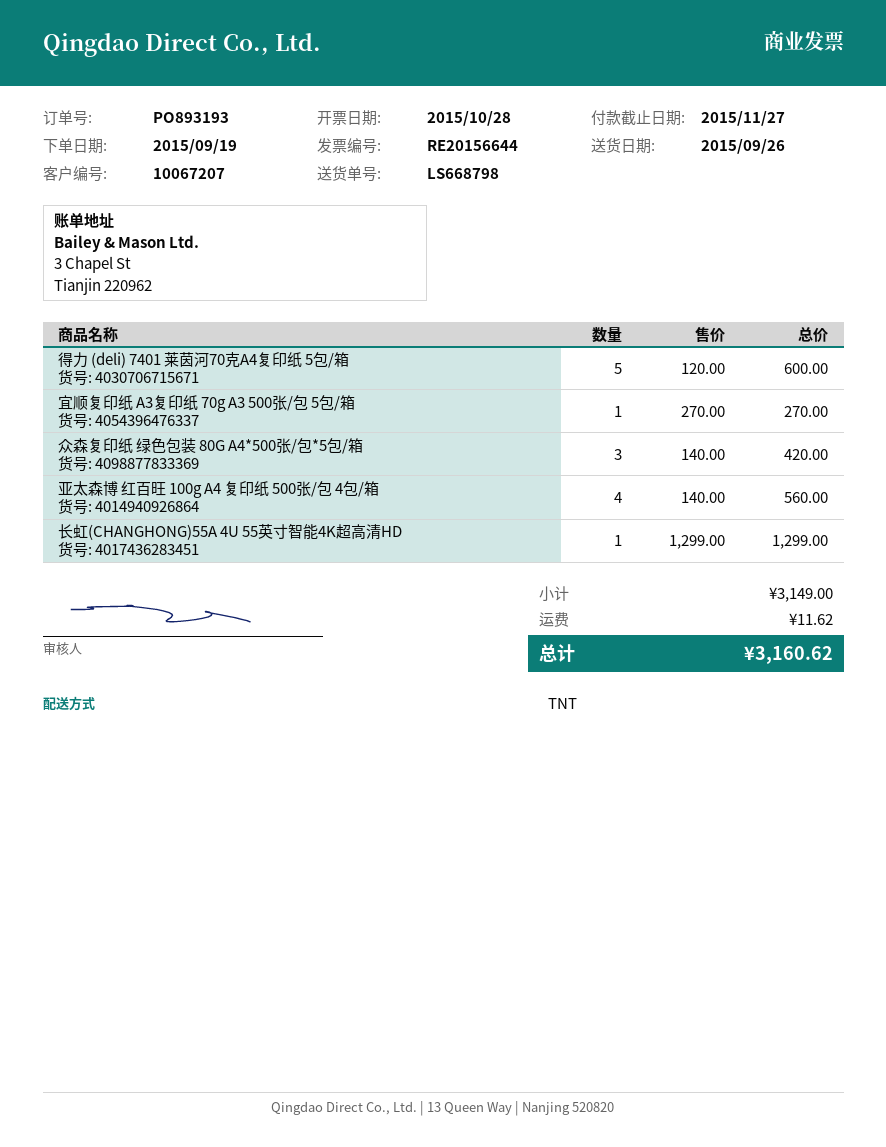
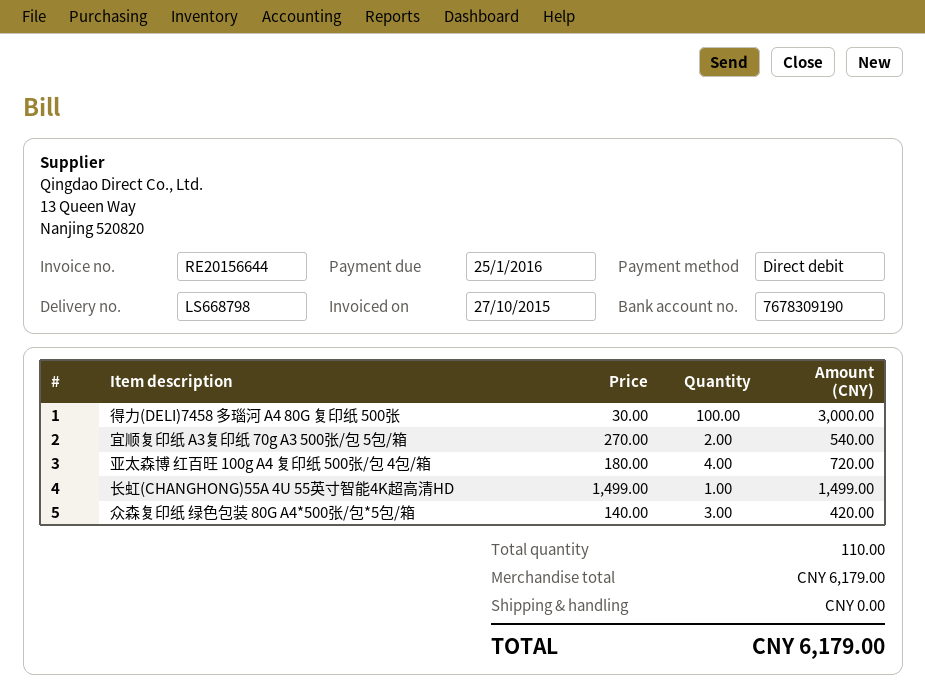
invoice date: 2015-10-28 -> 2015-10-27
due date: 2015-11-27 -> 2016-01-25
得力 (deli) 7401 莱茵河70克A4复印纸 5包/箱: 5 x 120.00 = 600.00 -> none
宜顺复印纸 A3复印纸 70g A3 500张/包 5包/箱: 1 x 270.00 = 270.00 -> 2 x 270.00 = 540.00
亚太森博 红百旺 100g A4 复印纸 500张/包 4包/箱: 4 x 140.00 = 560.00 -> 4 x 180.00 = 720.00
长虹(CHANGHONG)55A 4U 55英寸智能4K超高清HD: 1 x 1299.00 = 1299.00 -> 1 x 1499.00 = 1499.00
得力(DELI)7458 多瑙河 A4 80G 复印纸 500张: none -> 100 x 30.00 = 3000.00
subtotal: 3149.00 -> 6179.00
shipping: 11.62 -> 0.00
total: 3160.62 -> 6179.00

